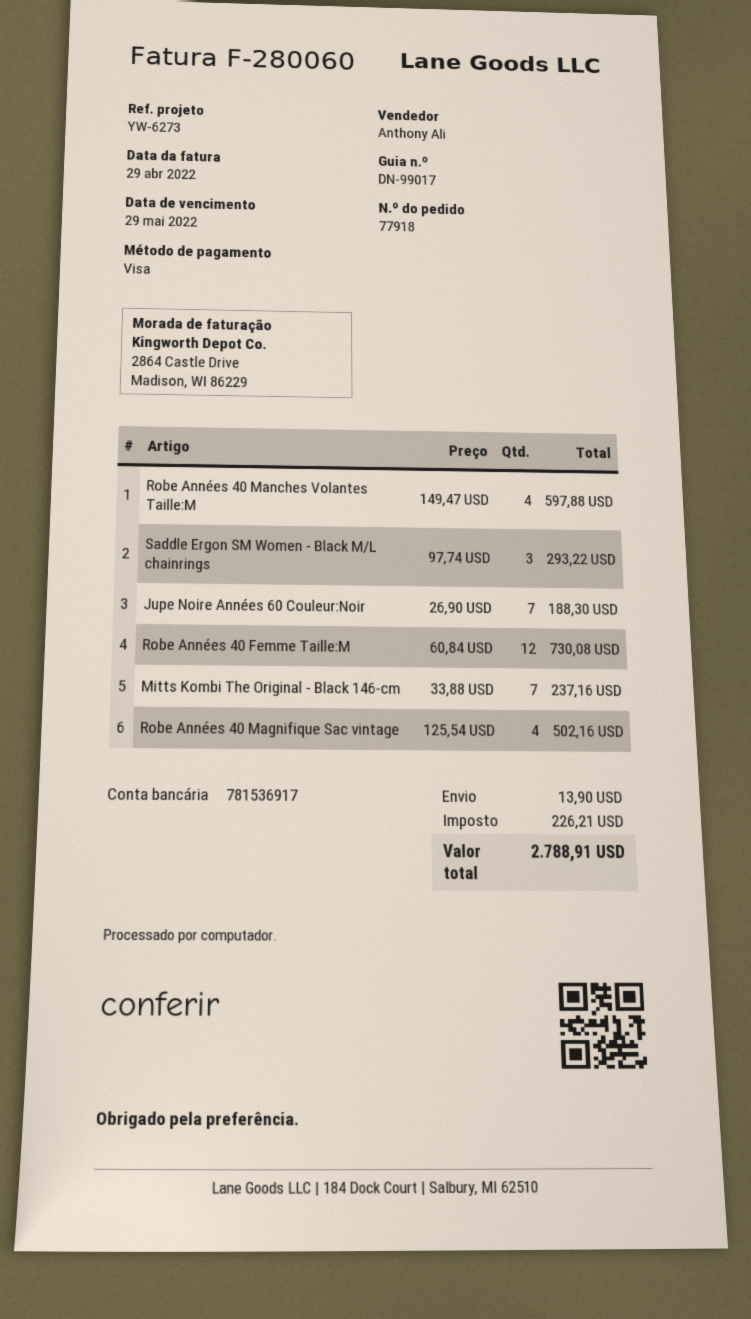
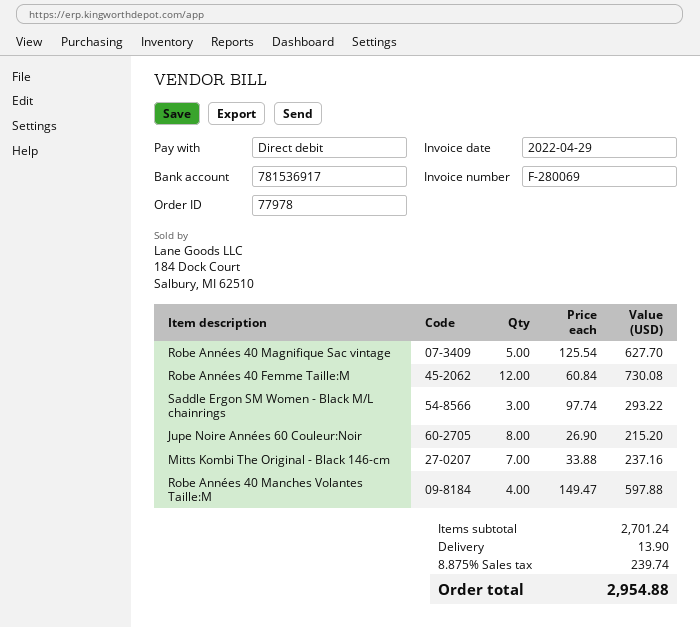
order number: 77918 -> 77978
invoice number: F-280060 -> F-280069
payment method: Visa -> direct debit
Jupe Noire Années 60 Couleur:Noir: 7 x 26.90 = 188.30 -> 8 x 26.90 = 215.20
Robe Années 40 Magnifique Sac vintage: 4 x 125.54 = 502.16 -> 5 x 125.54 = 627.70
tax: 226.21 -> 239.74
total: 2788.91 -> 2954.88

